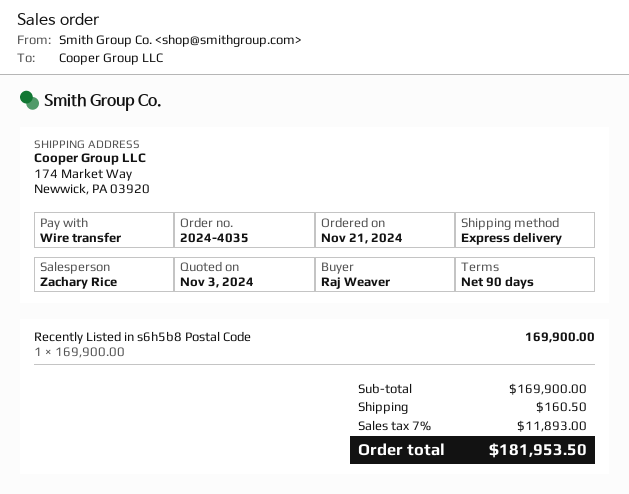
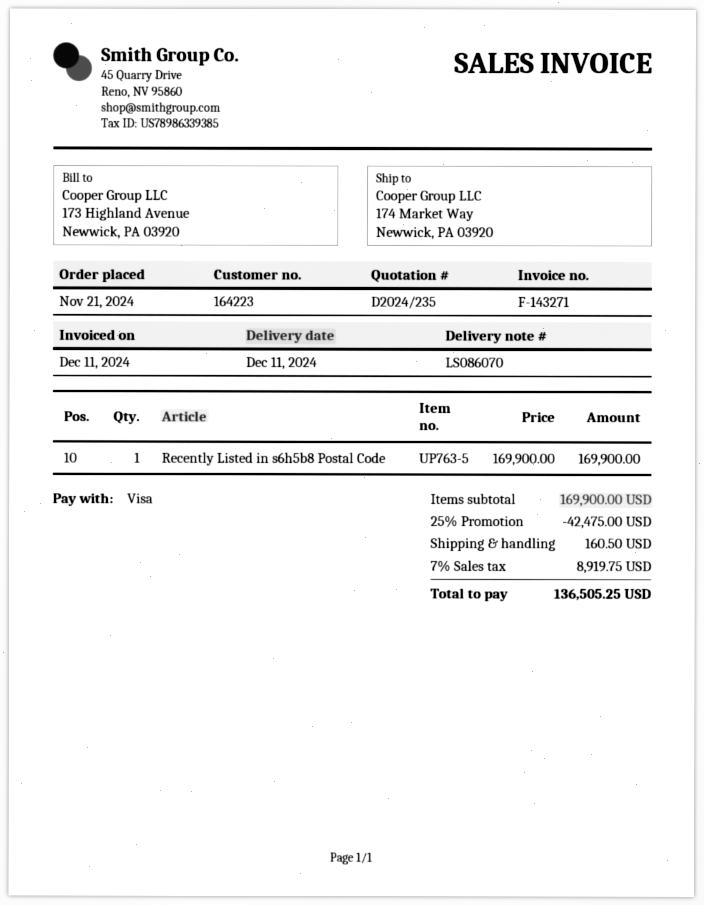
payment method: bank transfer -> Visa
discount: none -> 25% = 42475.00
tax: 7% = 11893.00 -> 7% = 8919.75
total: 181953.50 -> 136505.25

